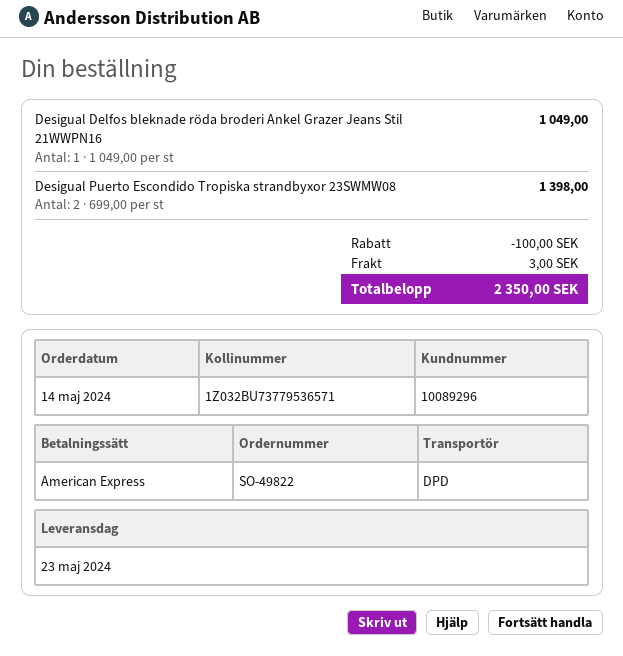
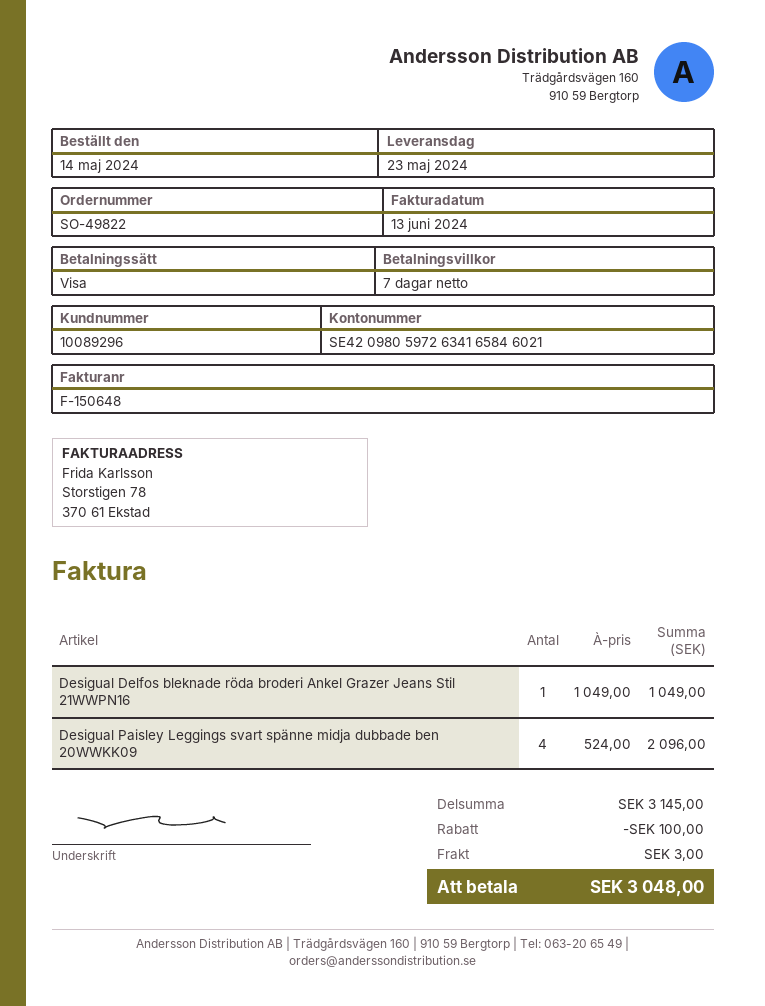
payment method: American Express -> Visa
Desigual Puerto Escondido Tropiska strandbyxor 23SWMW08: 2 x 699.00 = 1398.00 -> none
Desigual Paisley Leggings svart spänne midja dubbade ben 20WWKK09: none -> 4 x 524.00 = 2096.00
total: 2350.00 -> 3048.00

